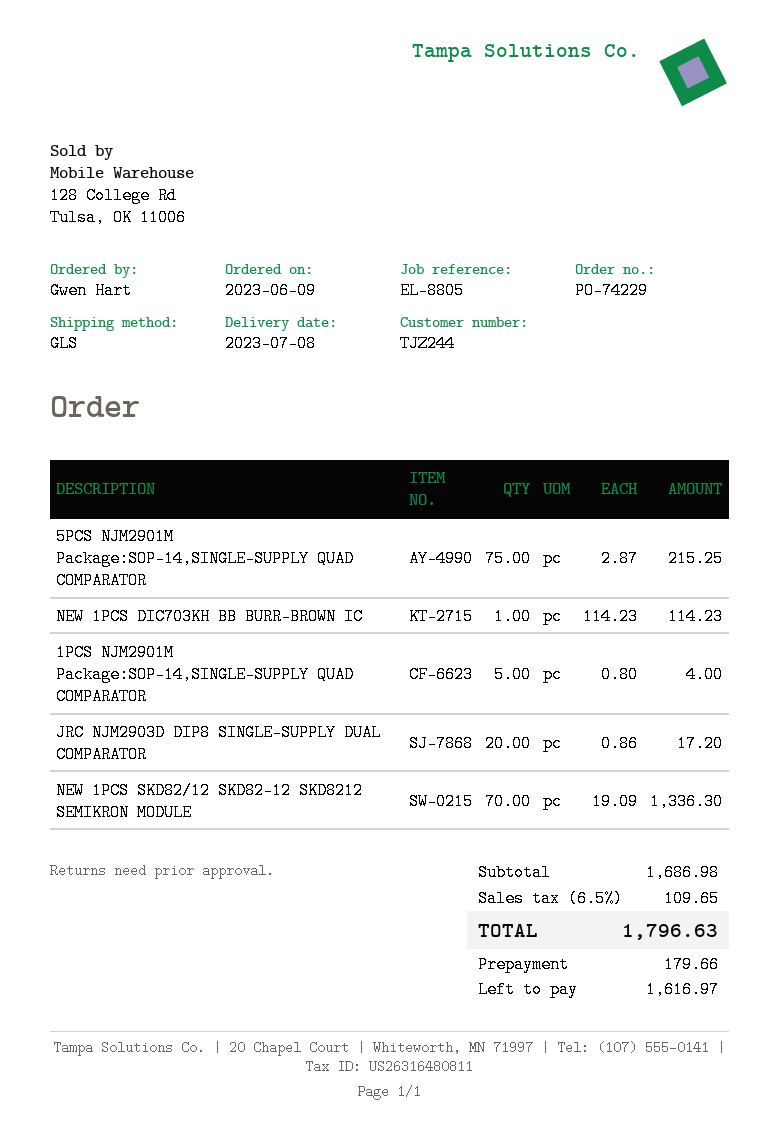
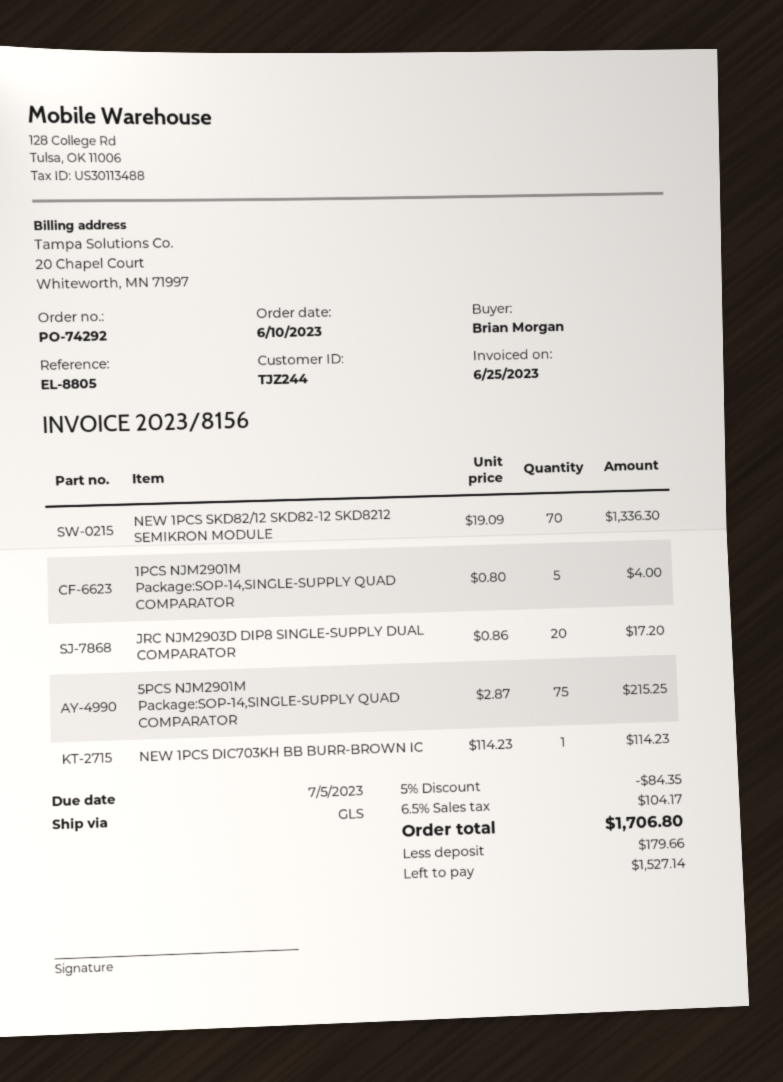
order number: PO-74229 -> PO-74292
order date: 2023-06-09 -> 2023-06-10
ordered by: Gwen Hart -> Brian Morgan
discount: none -> 5% = 84.35
tax: 6.5% = 109.65 -> 6.5% = 104.17
total: 1796.63 -> 1706.80
balance: 1616.97 -> 1527.14

